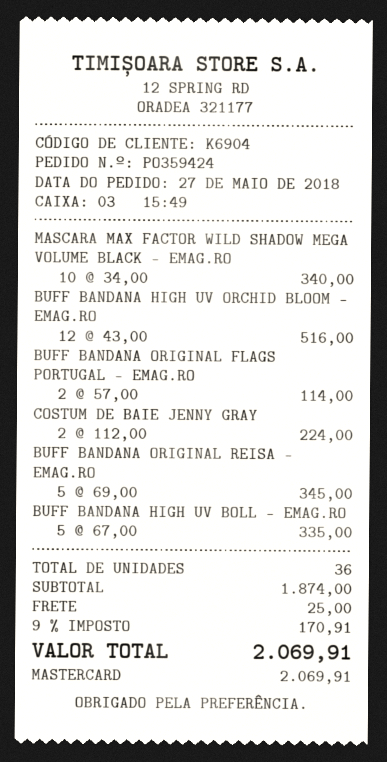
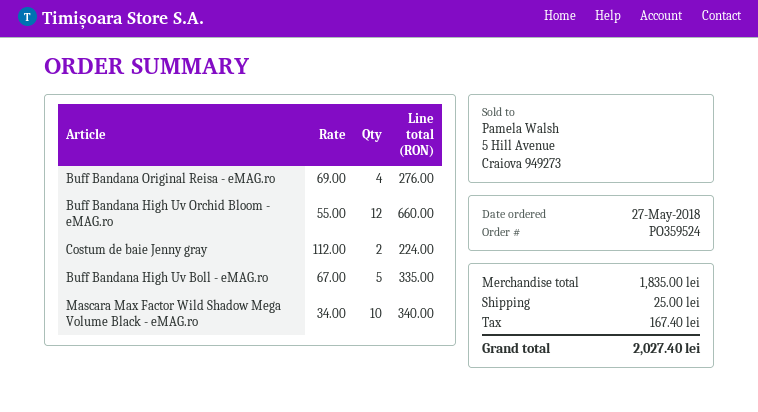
order number: PO359424 -> PO359524
BUFF BANDANA HIGH UV ORCHID BLOOM - EMAG.RO: 12 x 43.00 = 516.00 -> 12 x 55.00 = 660.00
BUFF BANDANA ORIGINAL FLAGS PORTUGAL - EMAG.RO: 2 x 57.00 = 114.00 -> none
BUFF BANDANA ORIGINAL REISA - EMAG.RO: 5 x 69.00 = 345.00 -> 4 x 69.00 = 276.00
subtotal: 1874.00 -> 1835.00
tax: 170.91 -> 167.40
total: 2069.91 -> 2027.40

